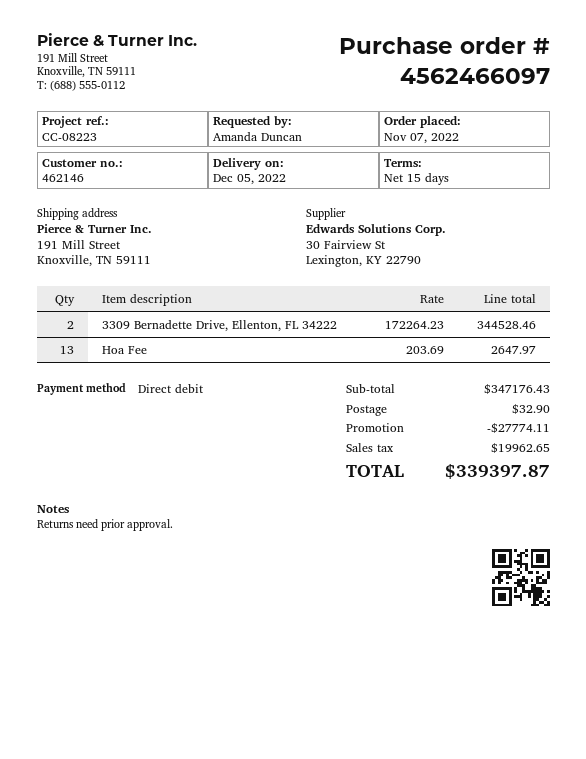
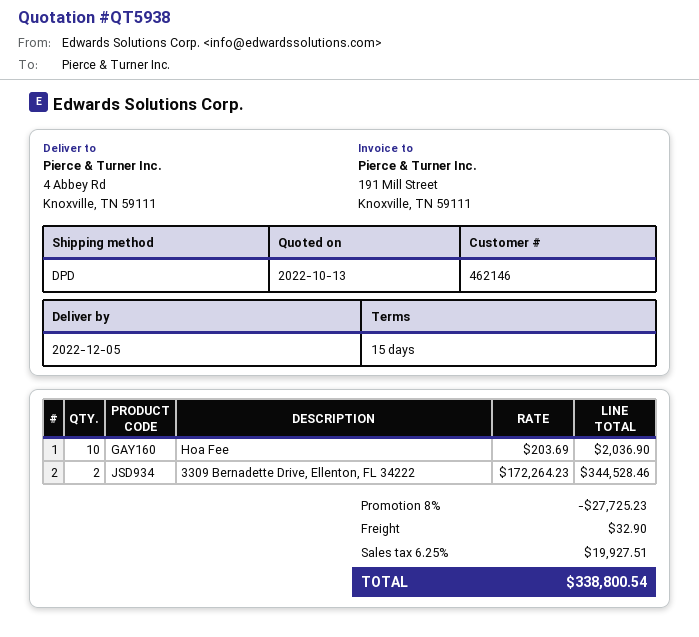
ship to: 191 Mill Street, Knoxville, TN 59111 -> 4 Abbey Rd, Knoxville, TN 59111
Hoa Fee: 13 x 203.69 = 2647.97 -> 10 x 203.69 = 2036.90
discount: 27774.11 -> 27725.23
tax: 19962.65 -> 19927.51
total: 339397.87 -> 338800.54

